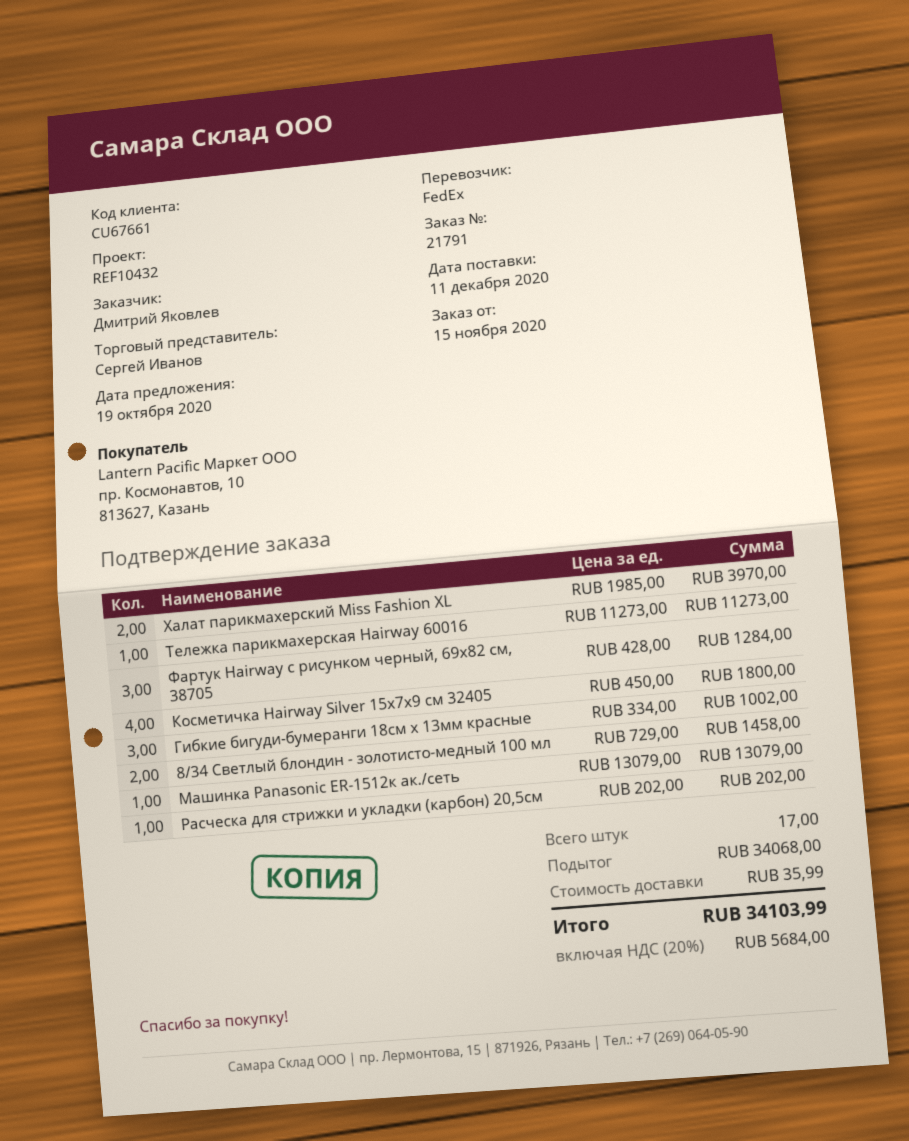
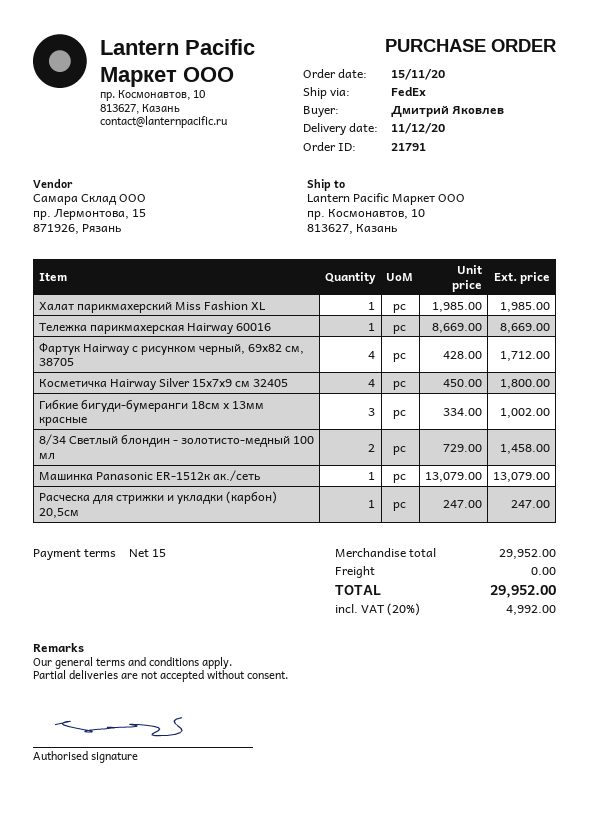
Халат парикмахерский Miss Fashion XL: 2 x 1985.00 = 3970.00 -> 1 x 1985.00 = 1985.00
Тележка парикмахерская Hairway 60016: 1 x 11273.00 = 11273.00 -> 1 x 8669.00 = 8669.00
Фартук Hairway с рисунком черный, 69x82 см, 38705: 3 x 428.00 = 1284.00 -> 4 x 428.00 = 1712.00
Расческа для стрижки и укладки (карбон) 20,5см: 1 x 202.00 = 202.00 -> 1 x 247.00 = 247.00
subtotal: 34068.00 -> 29952.00
shipping: 35.99 -> 0.00
tax: 20% = 5684.00 -> 20% = 4992.00
total: 34103.99 -> 29952.00

